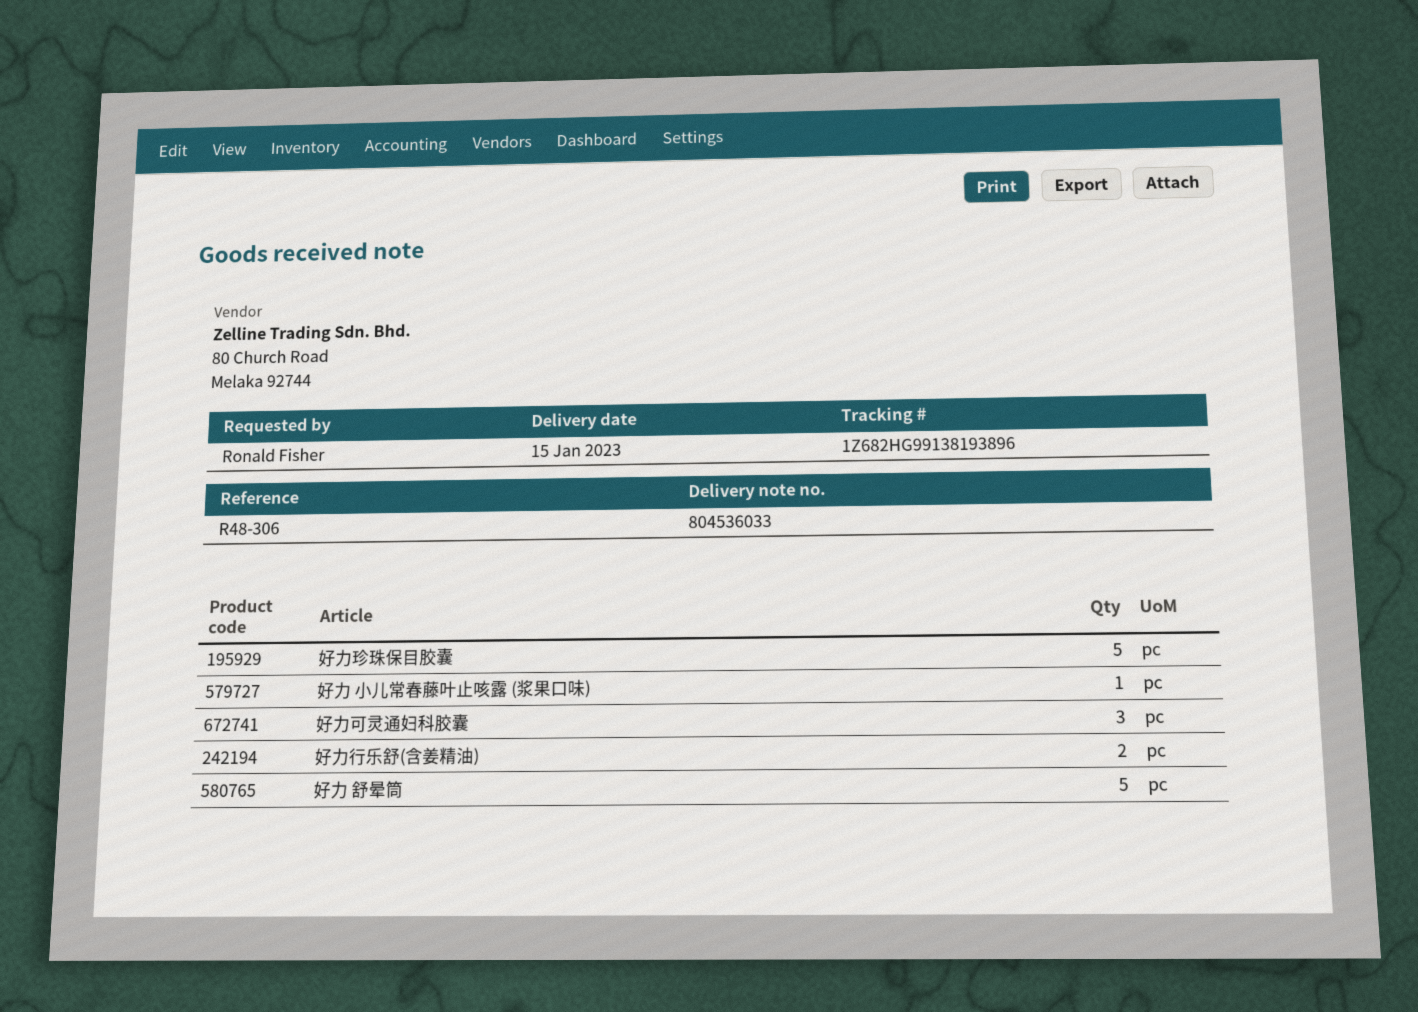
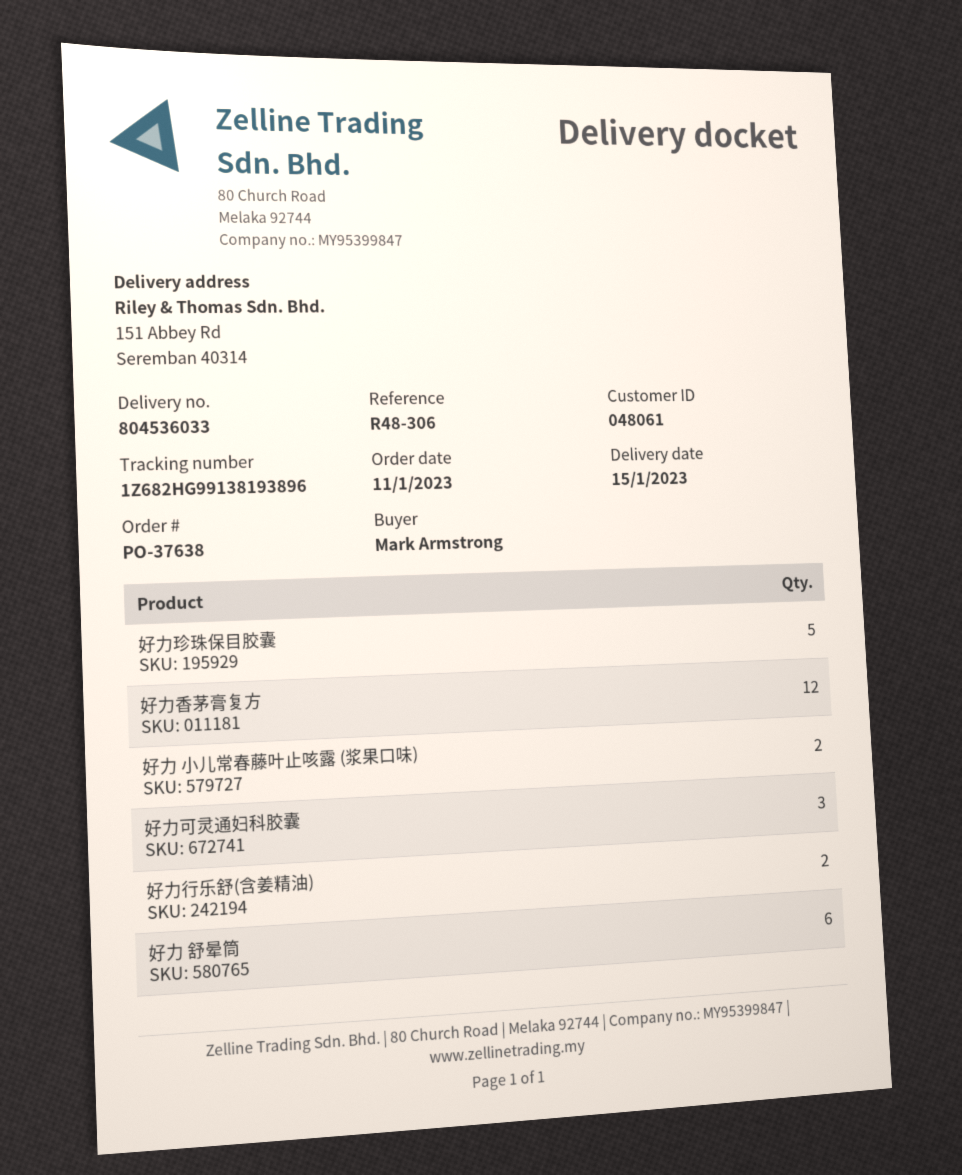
ordered by: Ronald Fisher -> Mark Armstrong
好力 小儿常春藤叶止咳露 (浆果口味): 1 -> 2
好力 舒晕筒: 5 -> 6
好力香茅膏复方: none -> 12

